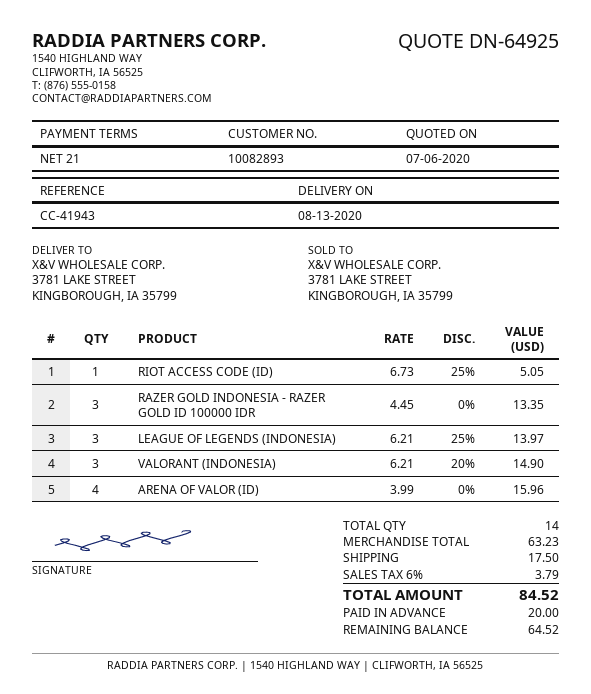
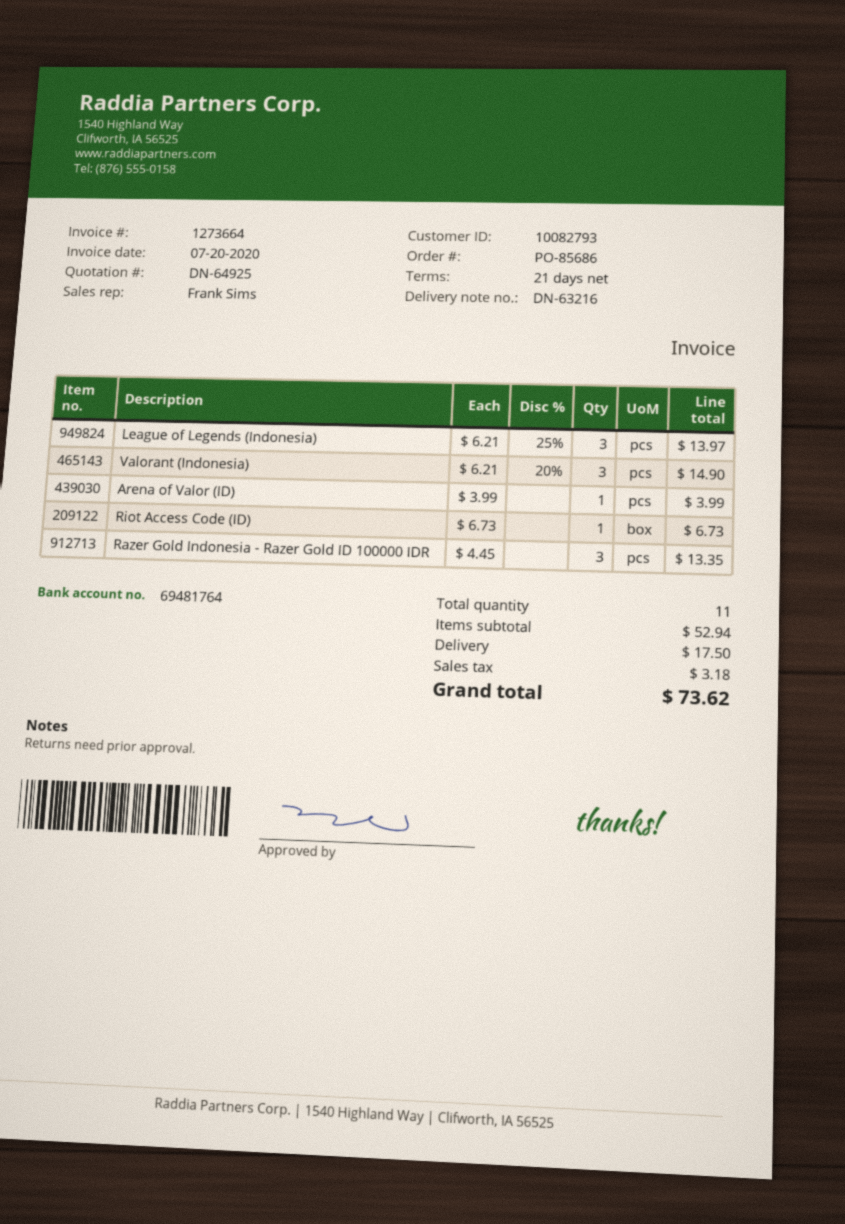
customer number: 10082893 -> 10082793
RIOT ACCESS CODE (ID): 1 x 6.73 - 25% = 5.05 -> 1 x 6.73 = 6.73
ARENA OF VALOR (ID): 4 x 3.99 = 15.96 -> 1 x 3.99 = 3.99
total quantity: 14 -> 11
subtotal: 63.23 -> 52.94
tax: 3.79 -> 3.18
total: 84.52 -> 73.62

